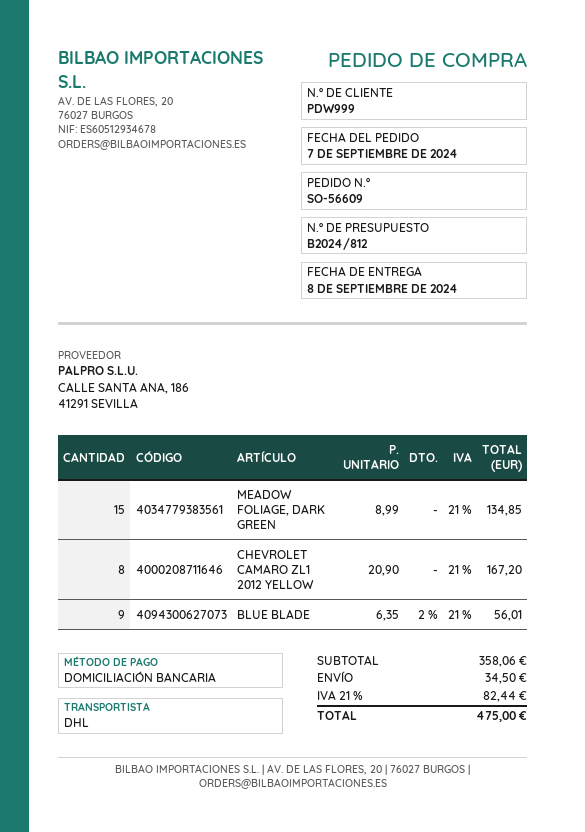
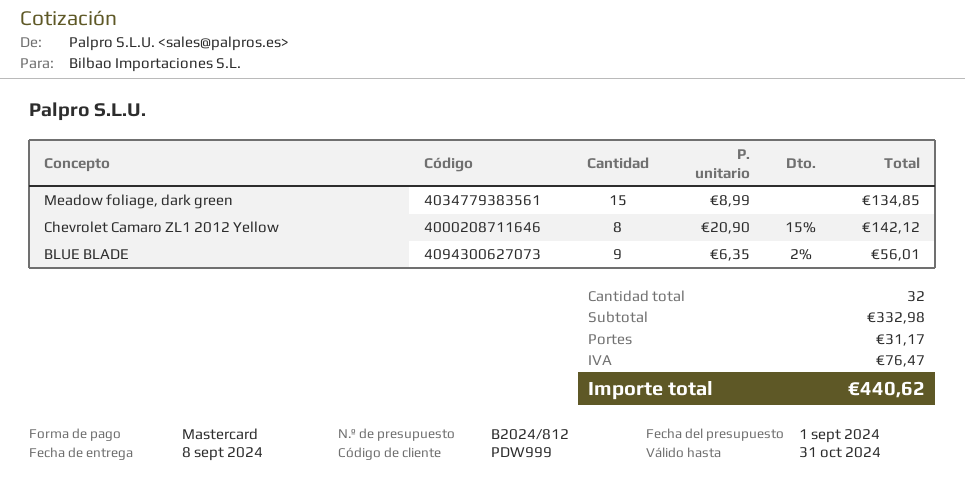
payment method: direct debit -> Mastercard
CHEVROLET CAMARO ZL1 2012 YELLOW: 8 x 20.90 = 167.20 -> 8 x 20.90 - 15% = 142.12
subtotal: 358.06 -> 332.98
shipping: 34.50 -> 31.17
tax: 82.44 -> 76.47
total: 475.00 -> 440.62

